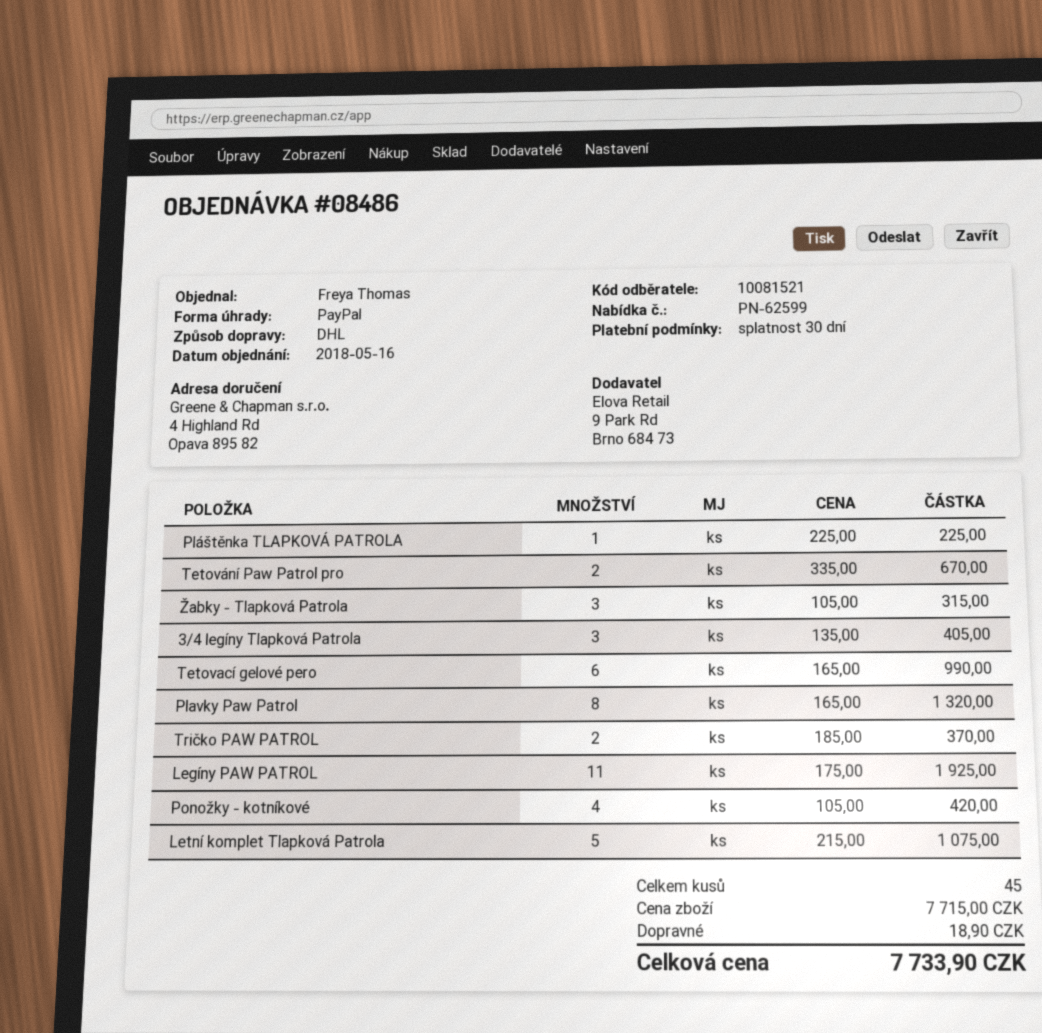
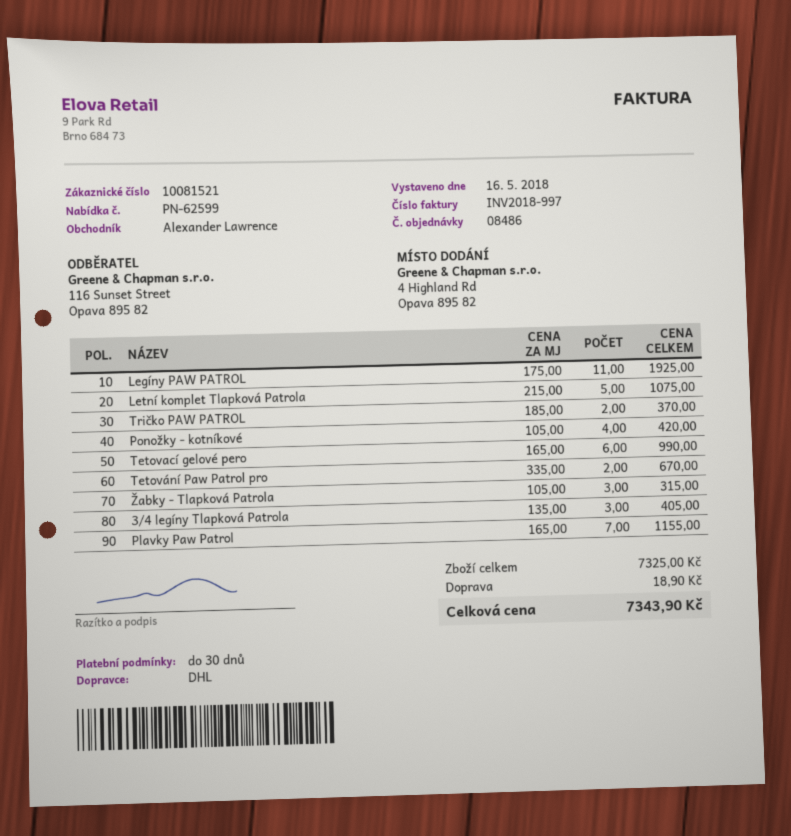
Pláštěnka TLAPKOVÁ PATROLA: 1 x 225.00 = 225.00 -> none
Plavky Paw Patrol: 8 x 165.00 = 1320.00 -> 7 x 165.00 = 1155.00
subtotal: 7715.00 -> 7325.00
total: 7733.90 -> 7343.90

